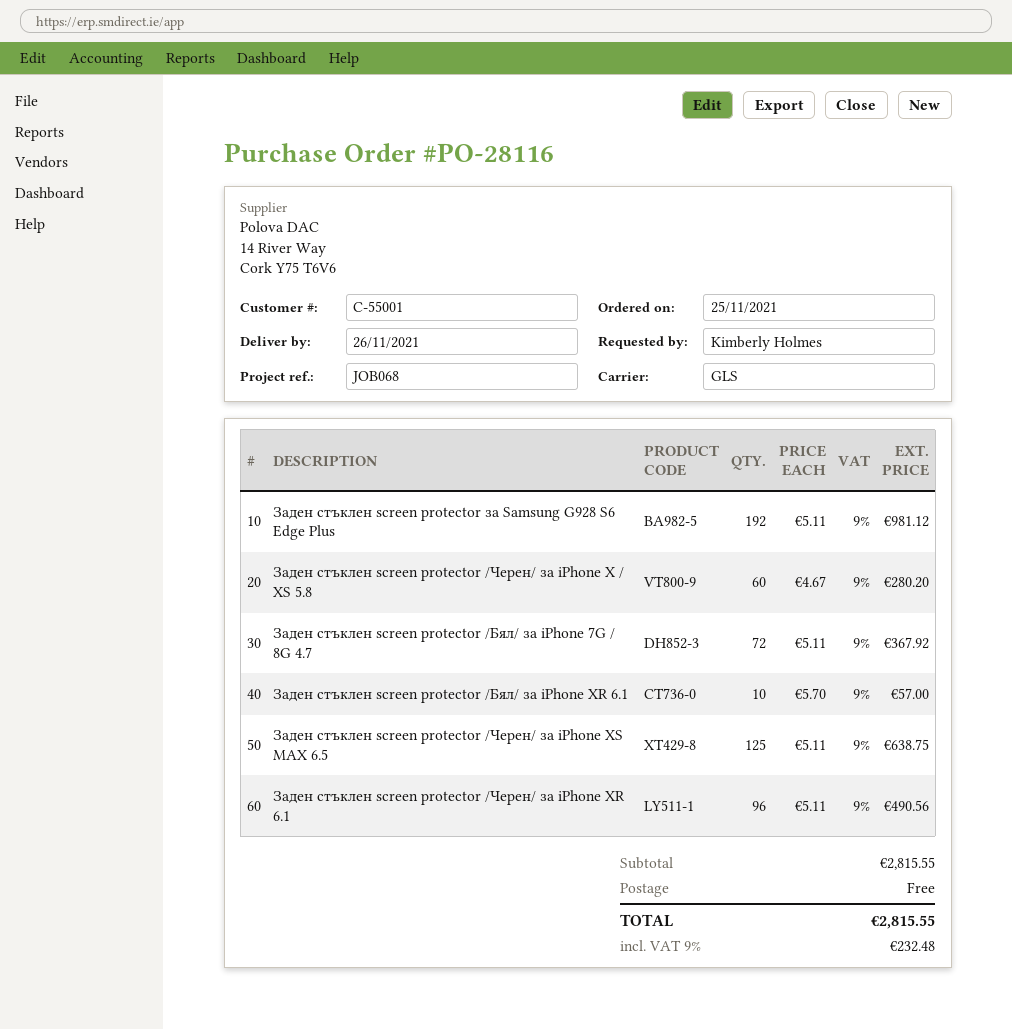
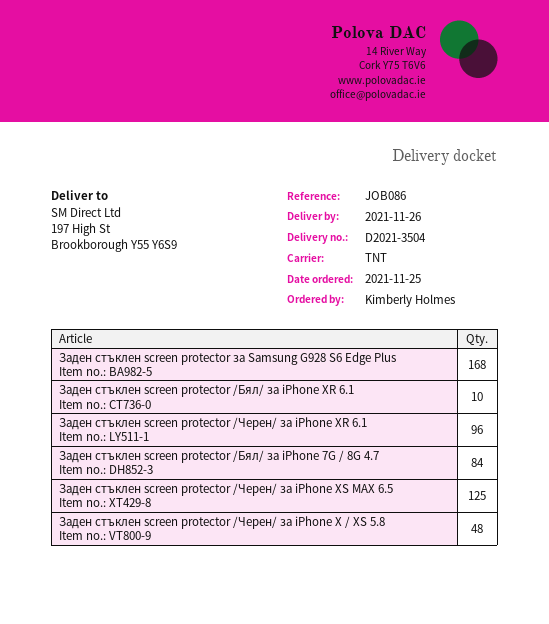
reference: JOB068 -> JOB086
shipping method: GLS -> TNT
Заден стъклен screen protector за Samsung G928 S6 Edge Plus: 192 -> 168
Заден стъклен screen protector /Черен/ за iPhone X / XS 5.8: 60 -> 48
Заден стъклен screen protector /Бял/ за iPhone 7G / 8G 4.7: 72 -> 84

